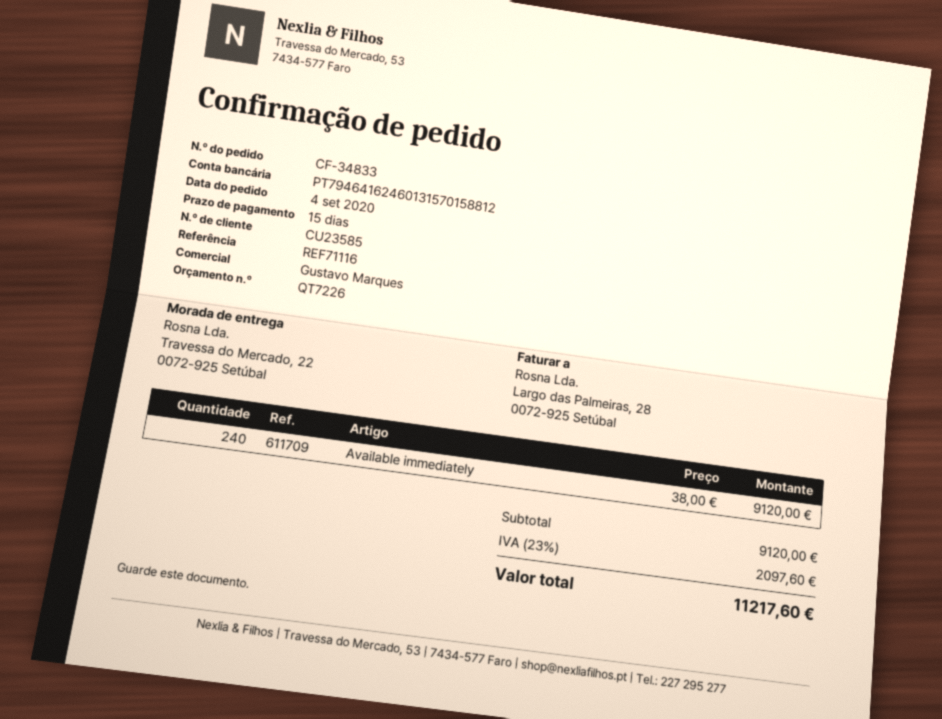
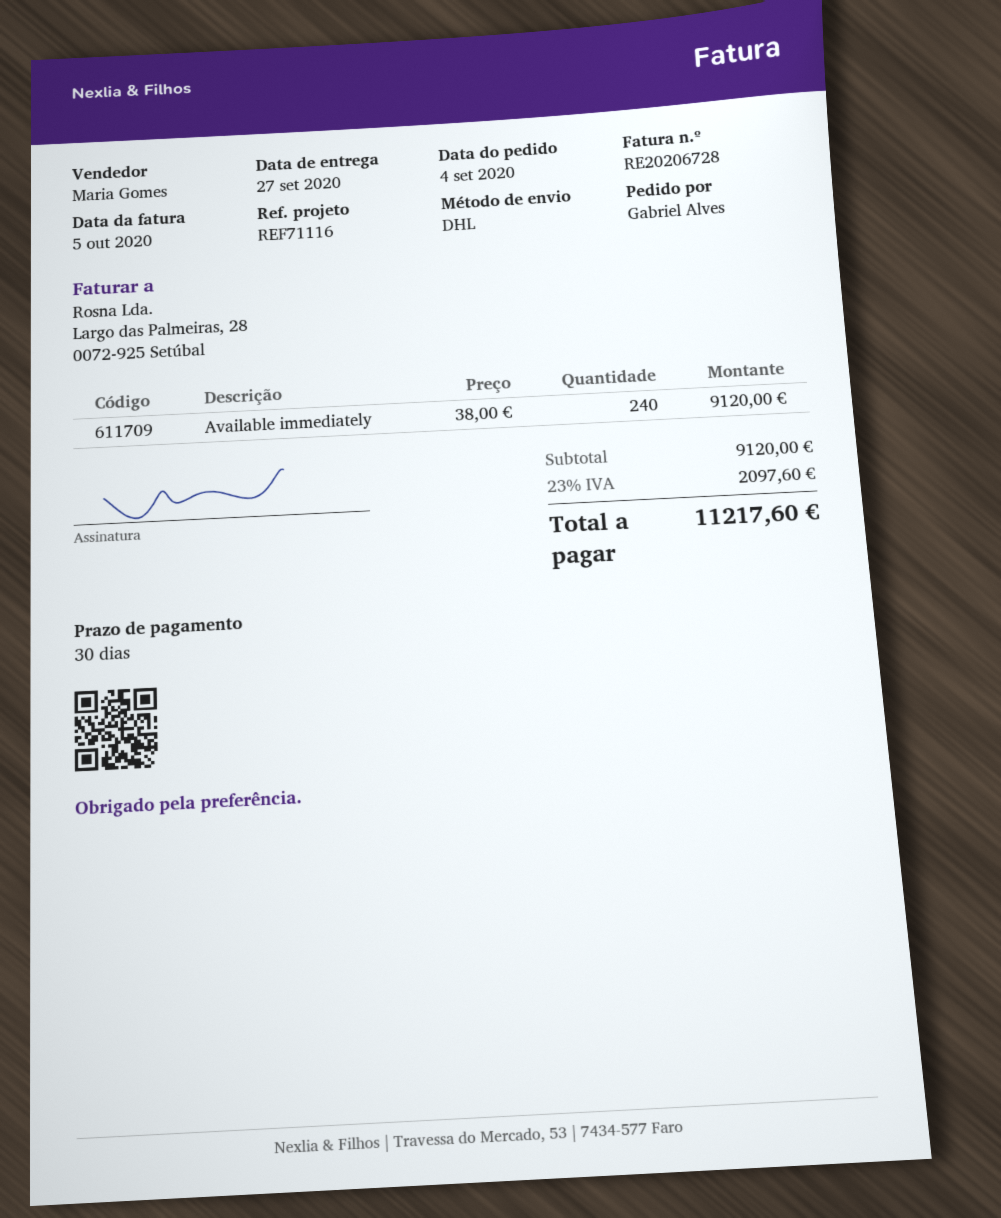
payment terms: 15 days -> 30 days
sales rep: Gustavo Marques -> Maria Gomes

